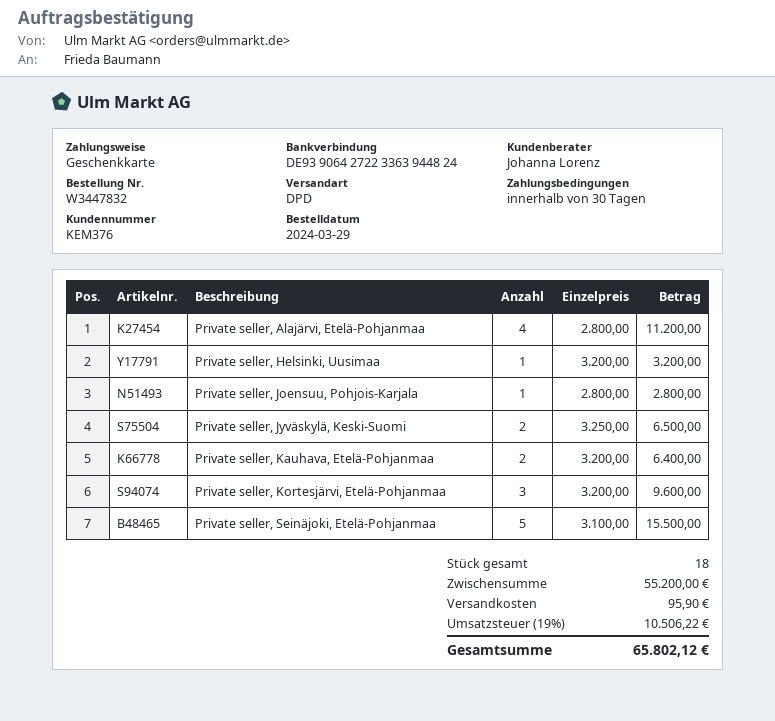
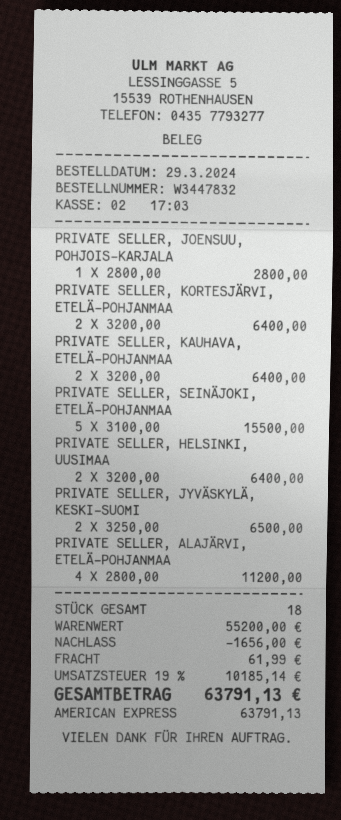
payment method: gift card -> American Express
Private seller, Helsinki, Uusimaa: 1 x 3200.00 = 3200.00 -> 2 x 3200.00 = 6400.00
Private seller, Kortesjärvi, Etelä-Pohjanmaa: 3 x 3200.00 = 9600.00 -> 2 x 3200.00 = 6400.00
discount: none -> 1656.00
shipping: 95.90 -> 61.99
tax: 19% = 10506.22 -> 19% = 10185.14
total: 65802.12 -> 63791.13

